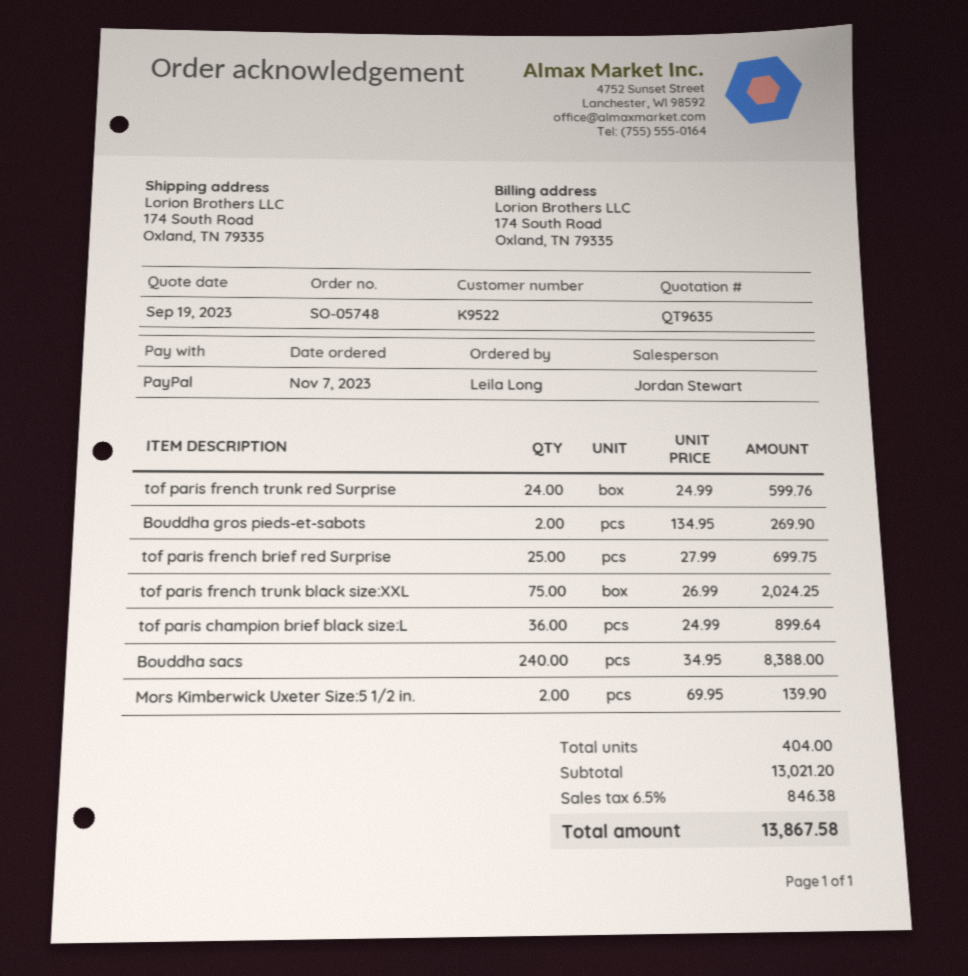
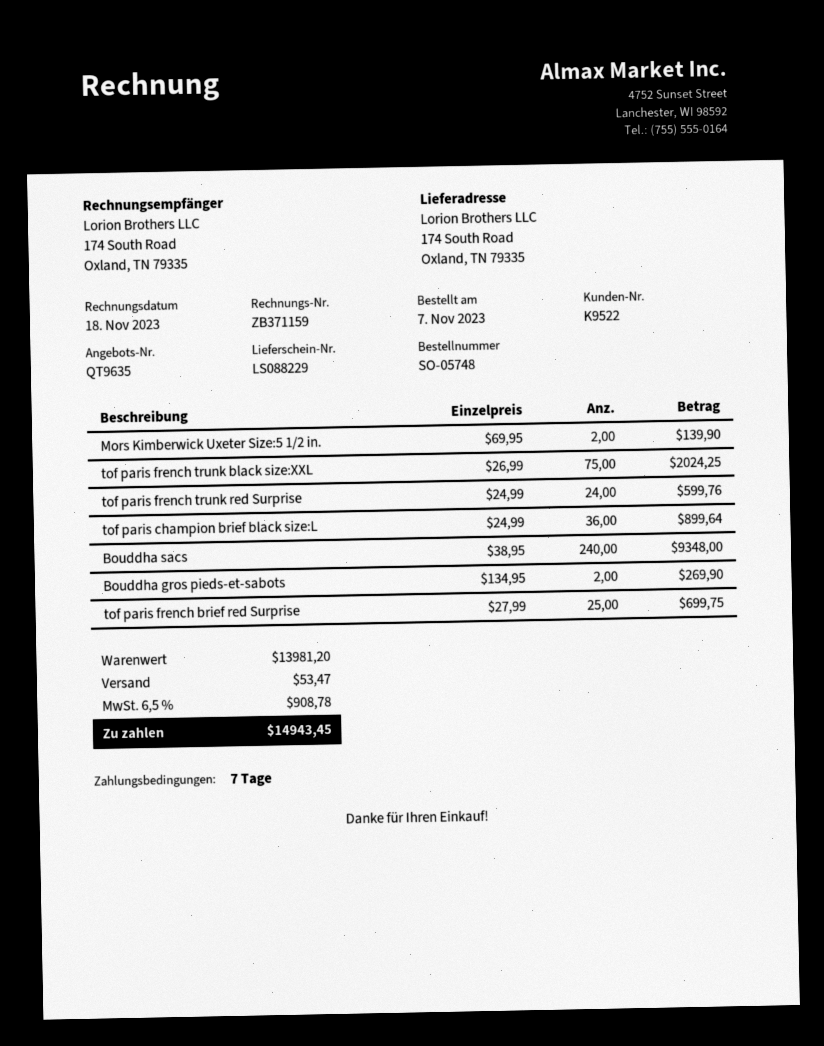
Bouddha sacs: 240 x 34.95 = 8388.00 -> 240 x 38.95 = 9348.00
subtotal: 13021.20 -> 13981.20
shipping: none -> 53.47
tax: 6.5% = 846.38 -> 6.5% = 908.78
total: 13867.58 -> 14943.45

